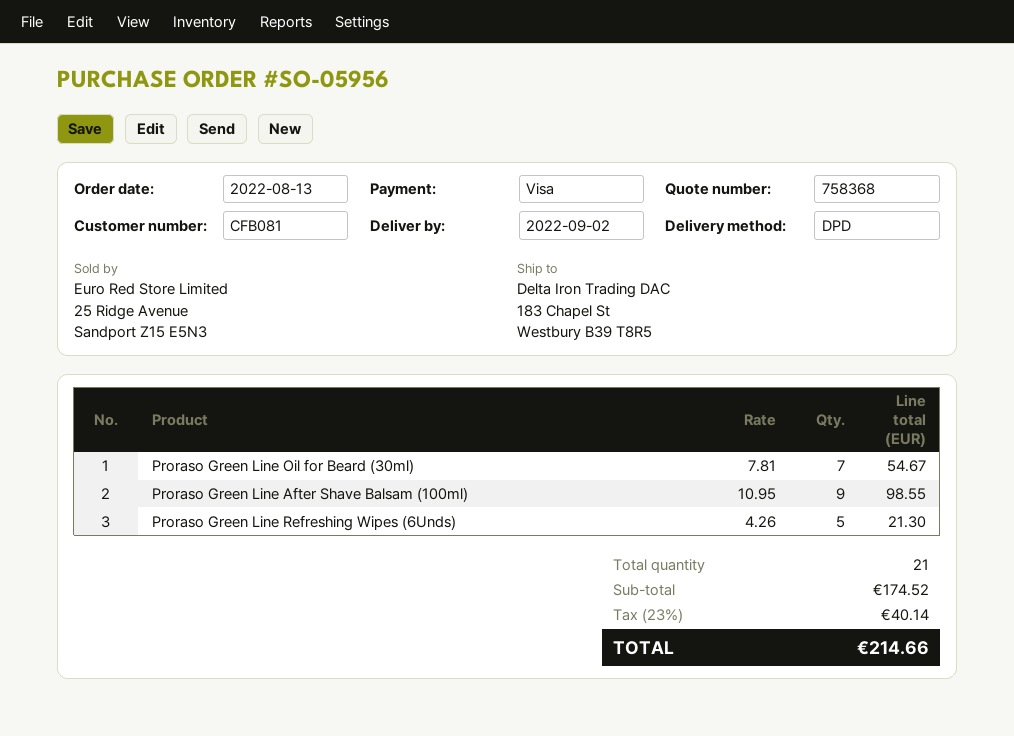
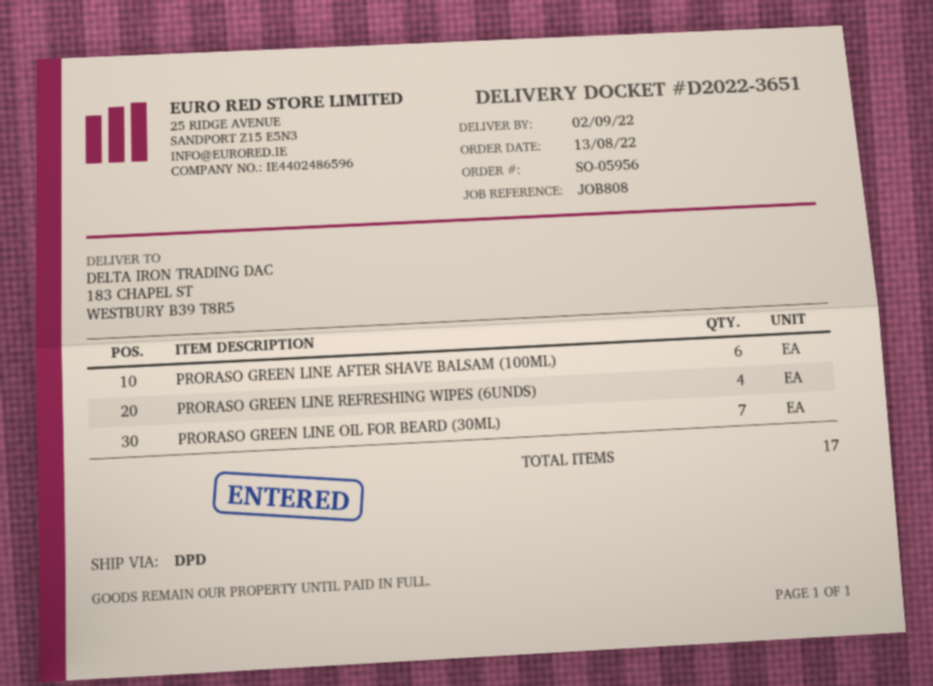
Proraso Green Line After Shave Balsam (100ml): 9 -> 6
Proraso Green Line Refreshing Wipes (6Unds): 5 -> 4
total quantity: 21 -> 17

